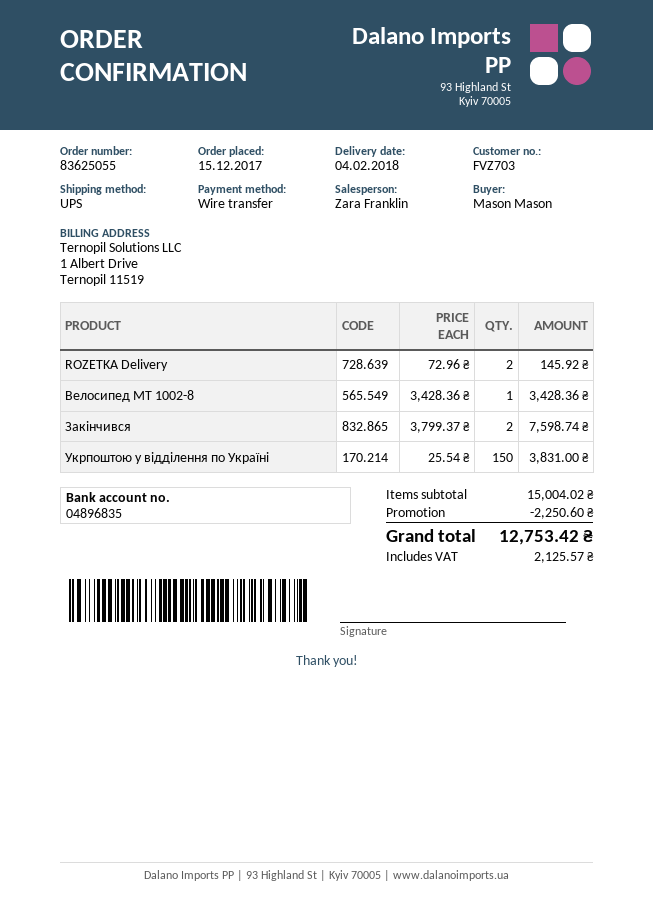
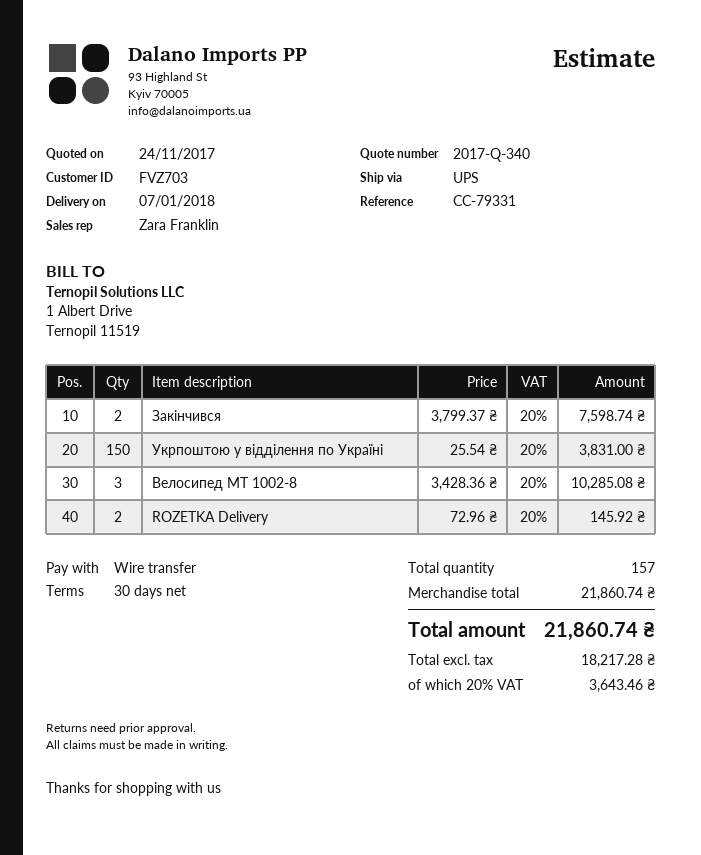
delivery date: 2018-02-04 -> 2018-01-07
Велосипед MT 1002-8: 1 x 3428.36 = 3428.36 -> 3 x 3428.36 = 10285.08
subtotal: 15004.02 -> 21860.74
discount: 2250.60 -> none
tax: 2125.57 -> 3643.46
total: 12753.42 -> 21860.74

